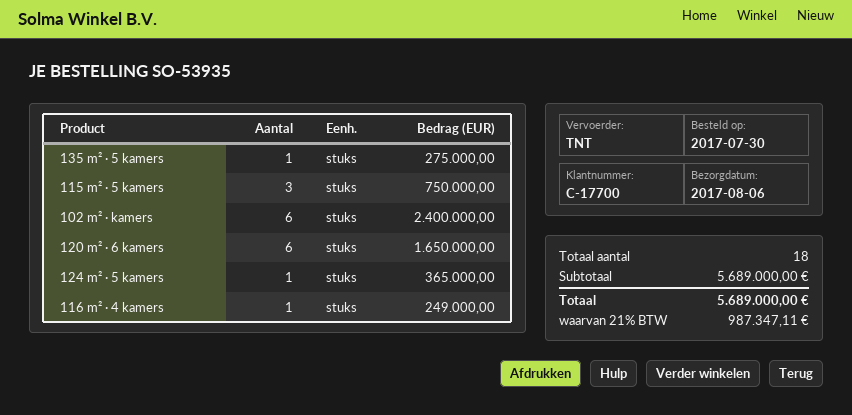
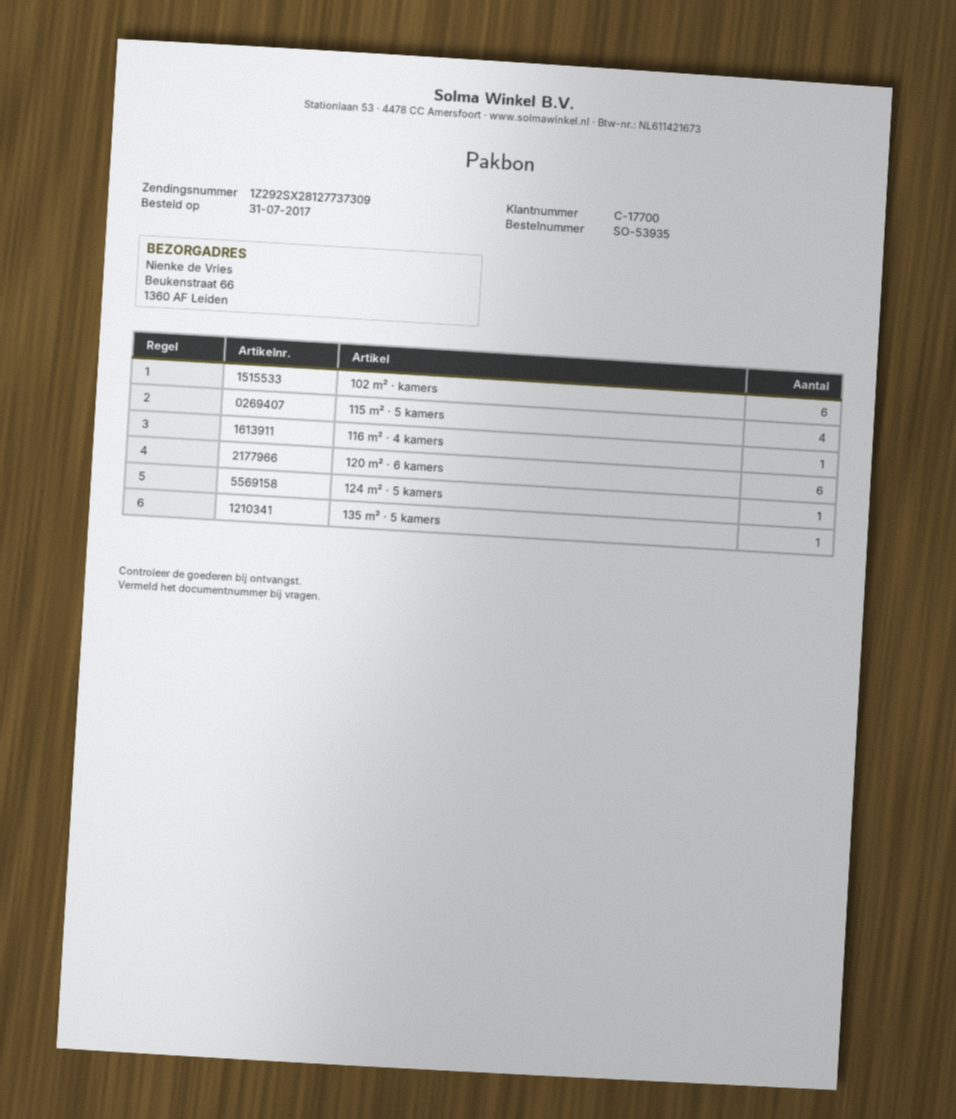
order date: 2017-07-30 -> 2017-07-31
115 m² · 5 kamers: 3 -> 4

